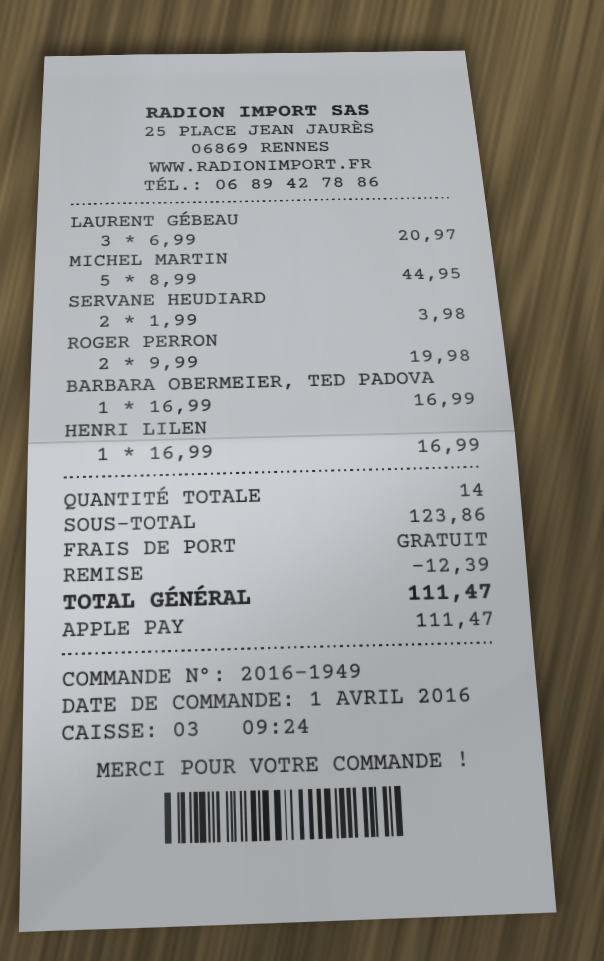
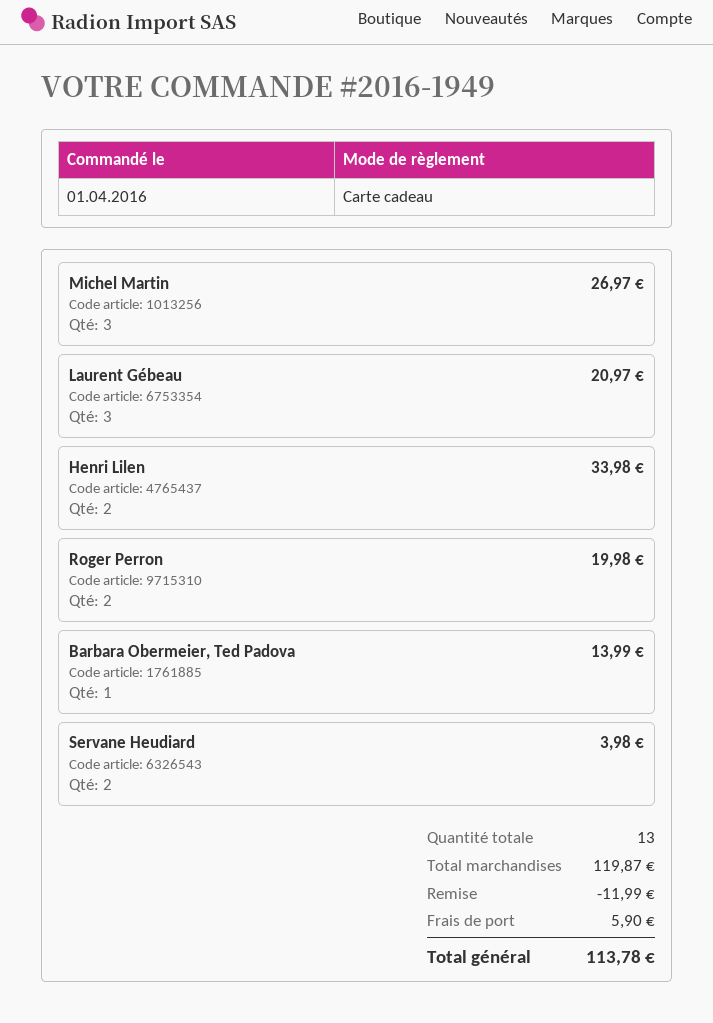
payment method: Apple Pay -> gift card
MICHEL MARTIN: 5 for 44.95 -> 3 for 26.97
BARBARA OBERMEIER, TED PADOVA: 1 for 16.99 -> 1 for 13.99
HENRI LILEN: 1 for 16.99 -> 2 for 33.98
total quantity: 14 -> 13
subtotal: 123.86 -> 119.87
discount: 12.39 -> 11.99
shipping: 0.00 -> 5.90
total: 111.47 -> 113.78

